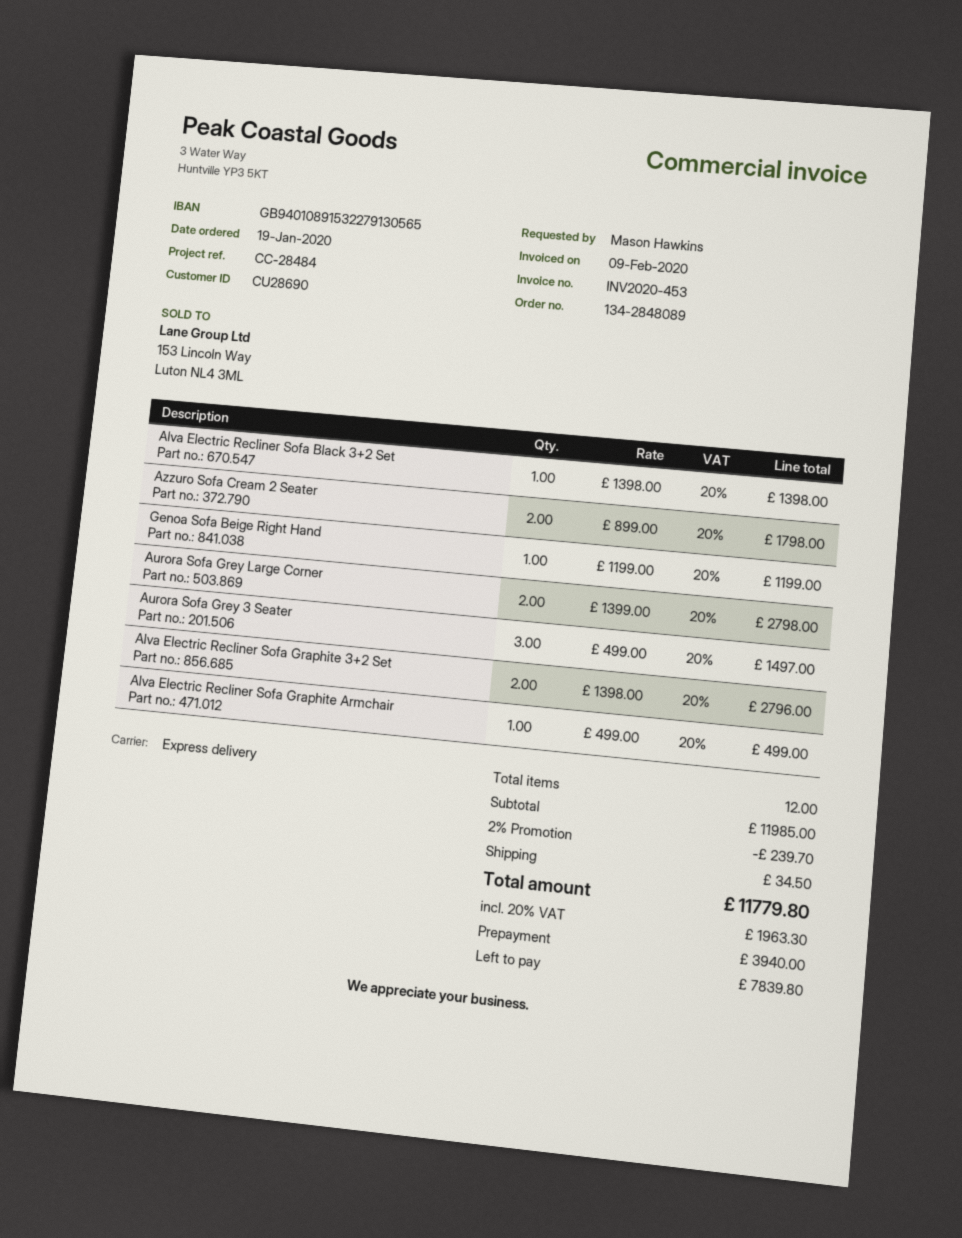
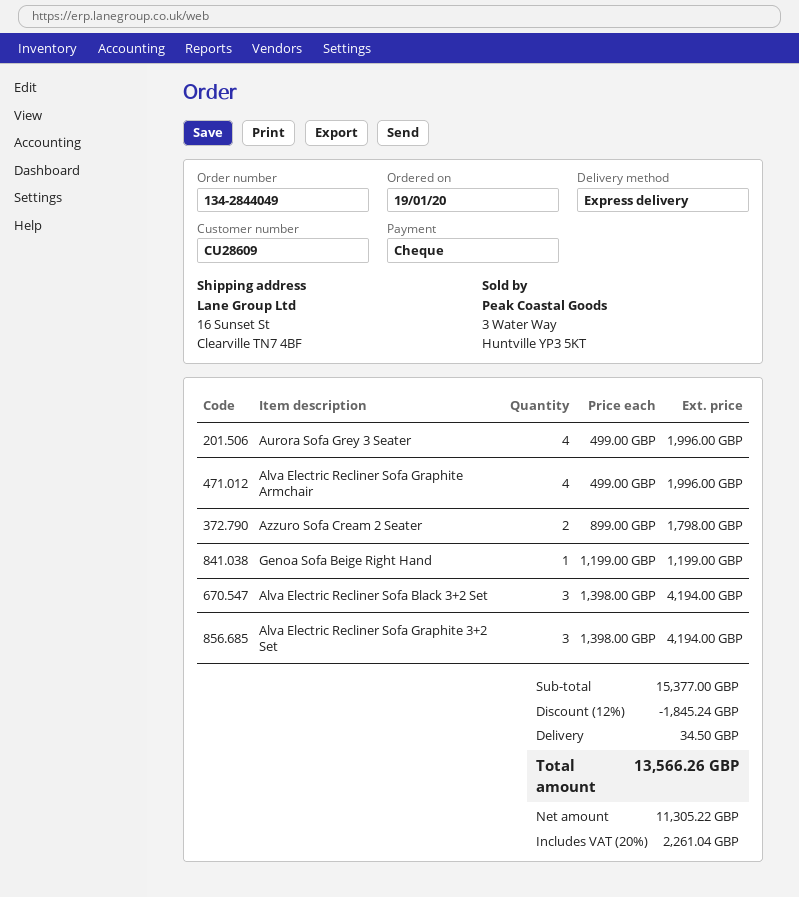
order number: 134-2848089 -> 134-2844049
customer number: CU28690 -> CU28609
Alva Electric Recliner Sofa Black 3+2 Set: 1 x 1398.00 = 1398.00 -> 3 x 1398.00 = 4194.00
Aurora Sofa Grey Large Corner: 2 x 1399.00 = 2798.00 -> none
Aurora Sofa Grey 3 Seater: 3 x 499.00 = 1497.00 -> 4 x 499.00 = 1996.00
Alva Electric Recliner Sofa Graphite 3+2 Set: 2 x 1398.00 = 2796.00 -> 3 x 1398.00 = 4194.00
Alva Electric Recliner Sofa Graphite Armchair: 1 x 499.00 = 499.00 -> 4 x 499.00 = 1996.00
subtotal: 11985.00 -> 15377.00
discount: 2% = 239.70 -> 12% = 1845.24
tax: 20% = 1963.30 -> 20% = 2261.04
total: 11779.80 -> 13566.26

